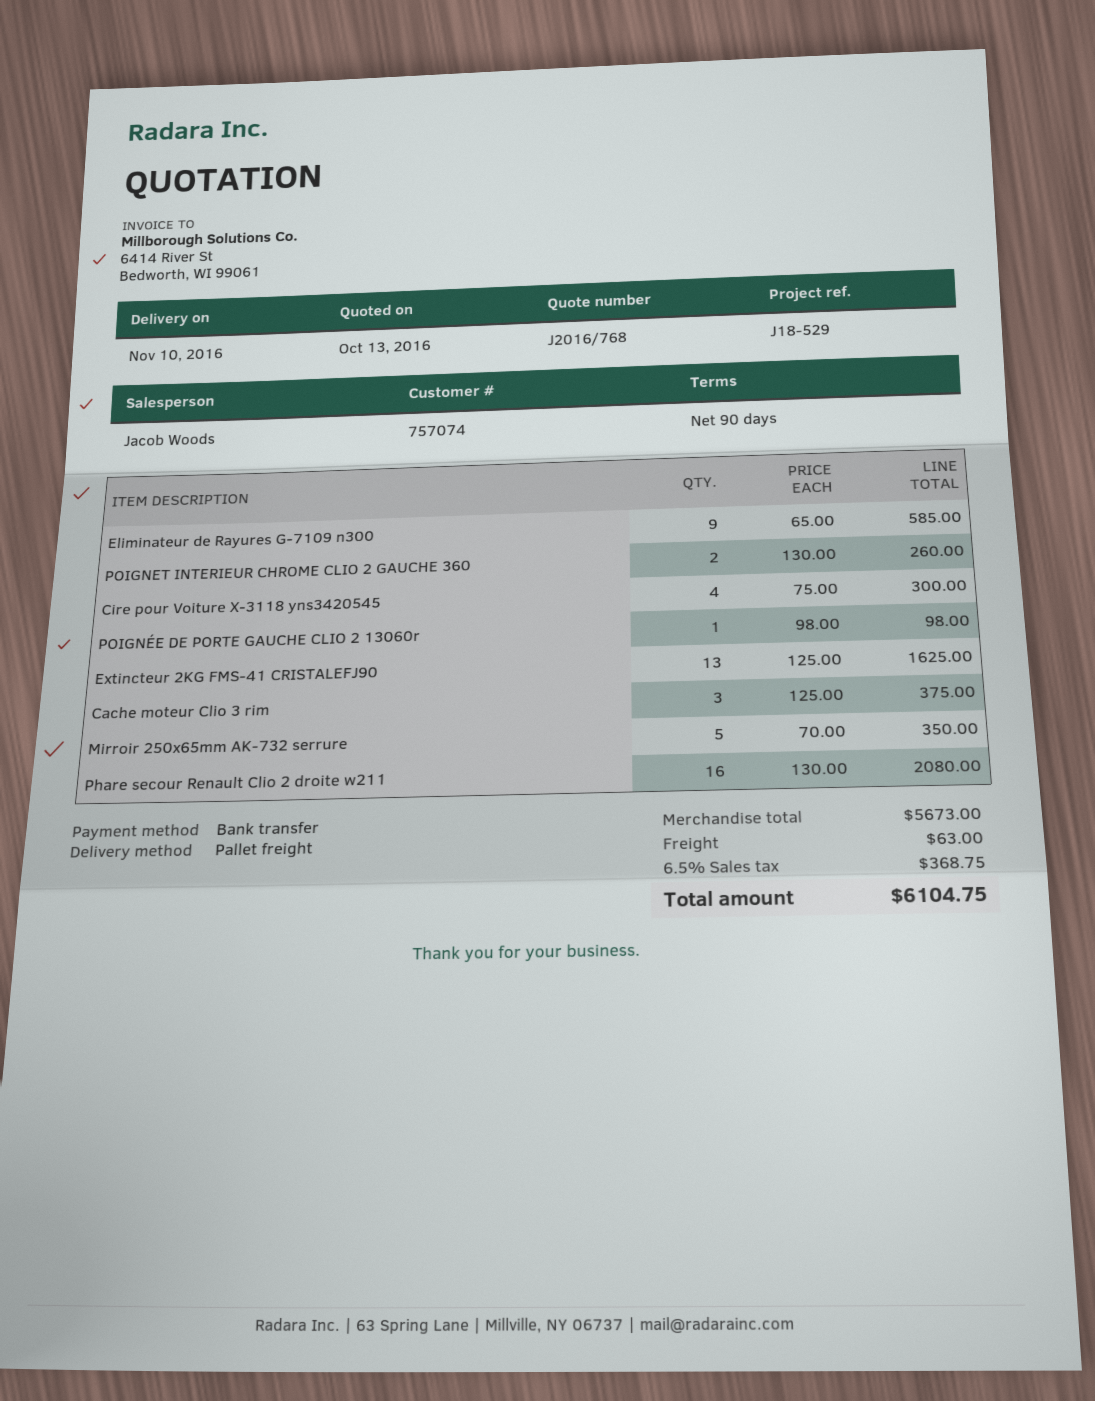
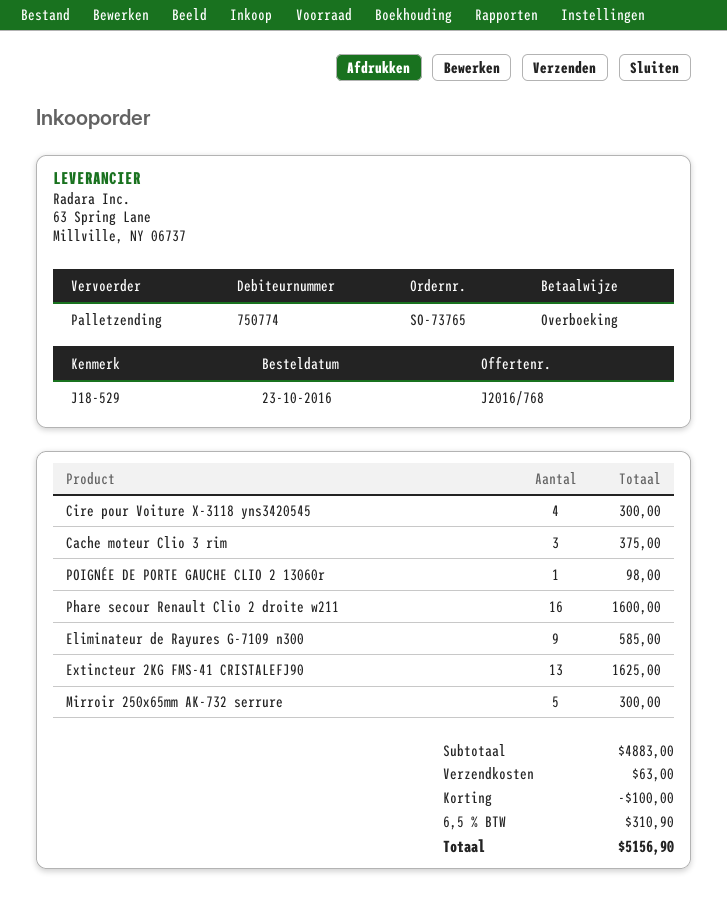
customer number: 757074 -> 750774
POIGNET INTERIEUR CHROME CLIO 2 GAUCHE 360: 2 for 260.00 -> none
Mirroir 250x65mm AK-732 serrure: 5 for 350.00 -> 5 for 300.00
Phare secour Renault Clio 2 droite w211: 16 for 2080.00 -> 16 for 1600.00
subtotal: 5673.00 -> 4883.00
discount: none -> 100.00
tax: 6.5% = 368.75 -> 6.5% = 310.90
total: 6104.75 -> 5156.90

